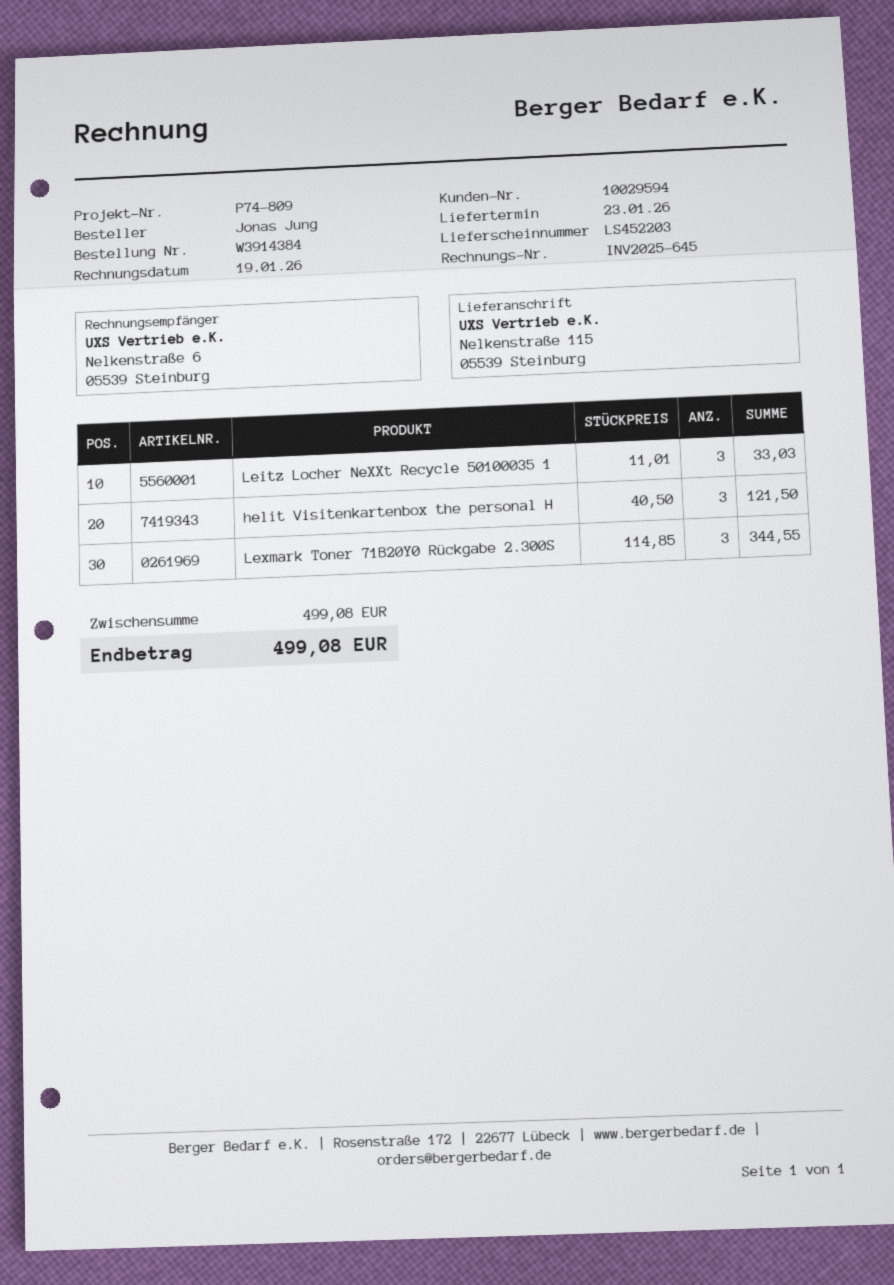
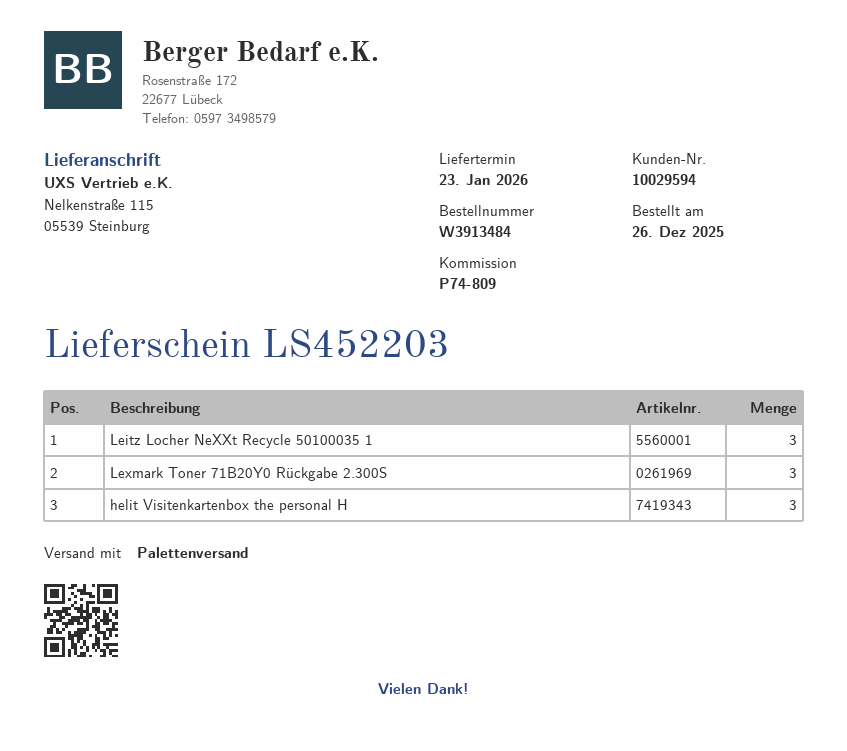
order number: W3914384 -> W3913484

